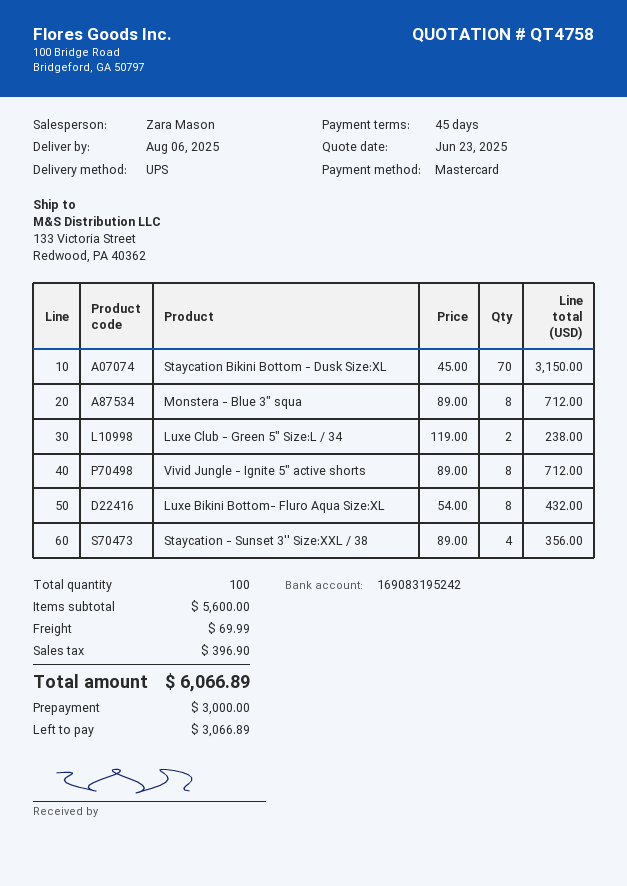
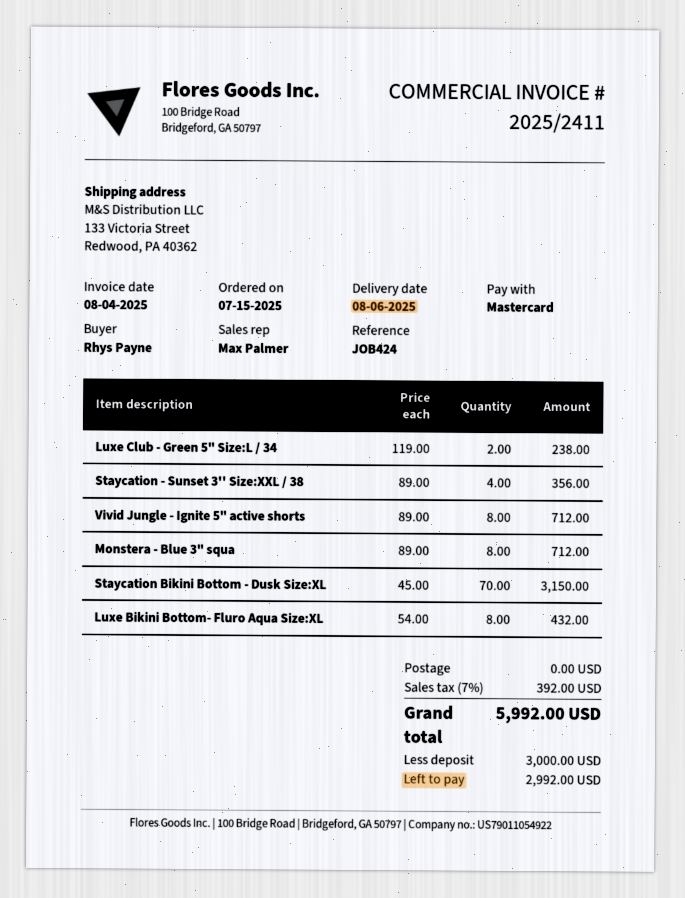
sales rep: Zara Mason -> Max Palmer
shipping: 69.99 -> 0.00
tax: 396.90 -> 392.00
total: 6066.89 -> 5992.00
balance: 3066.89 -> 2992.00

